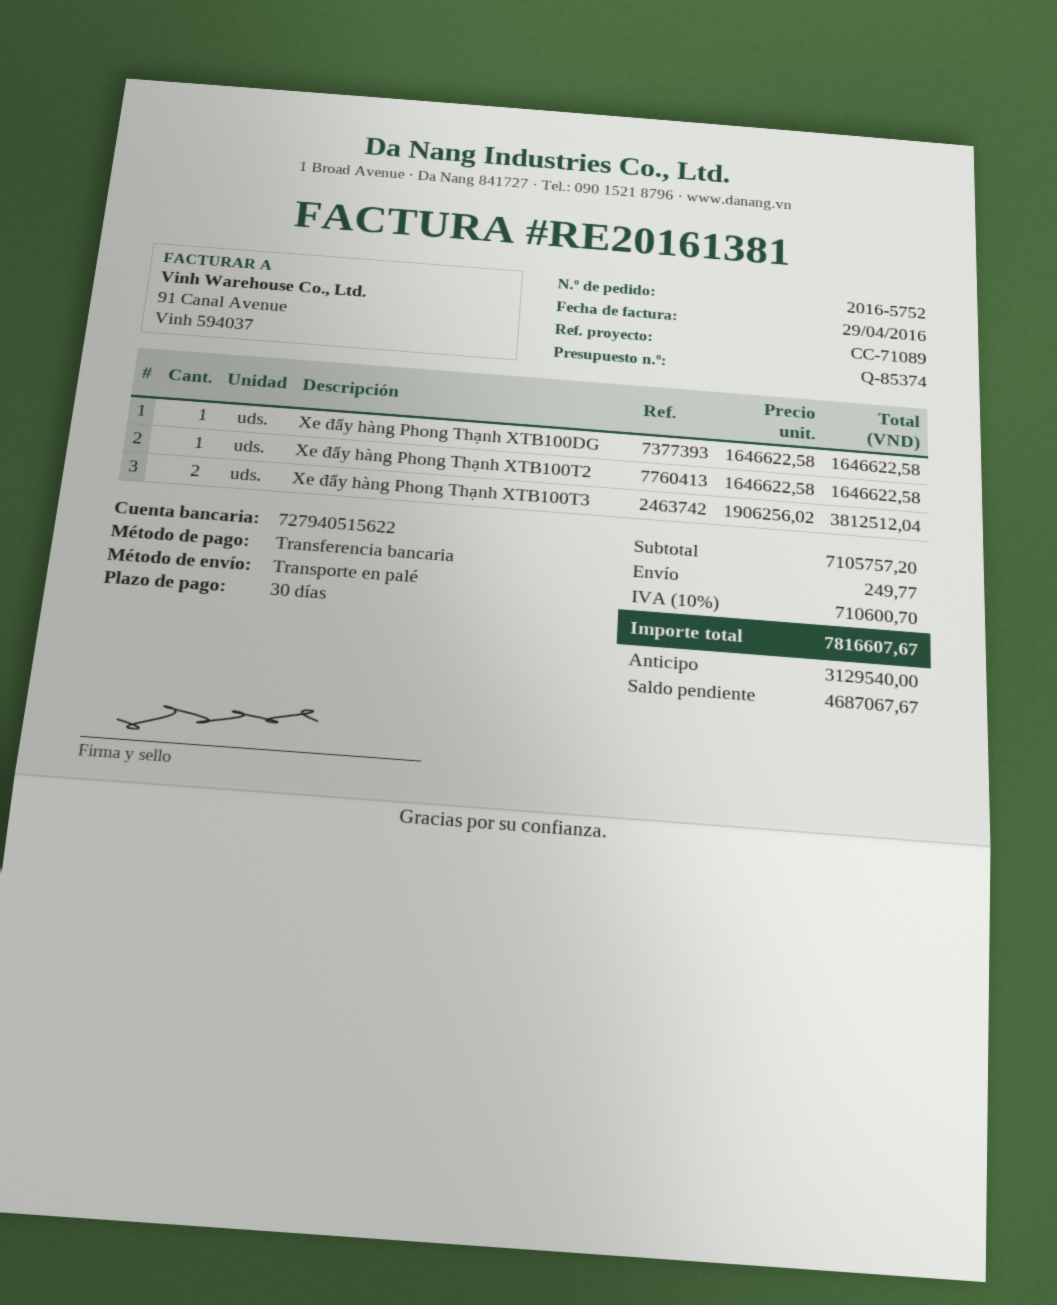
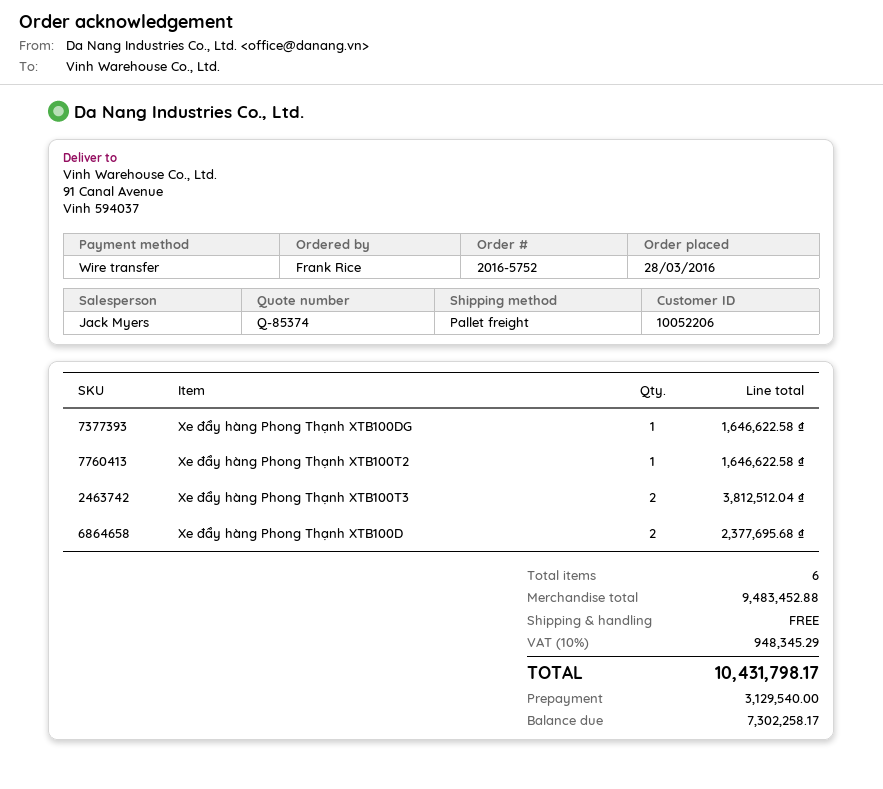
Xe đẩy hàng Phong Thạnh XTB100D: none -> 2 for 2377695.68
subtotal: 7105757.20 -> 9483452.88
shipping: 249.77 -> 0.00
tax: 10% = 710600.70 -> 10% = 948345.29
total: 7816607.67 -> 10431798.17
balance: 4687067.67 -> 7302258.17

